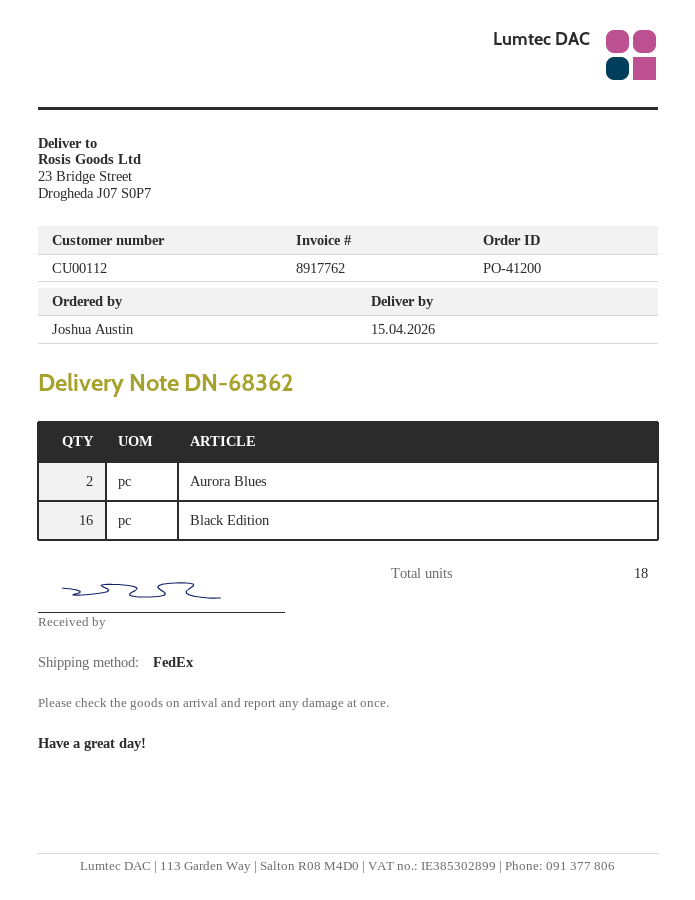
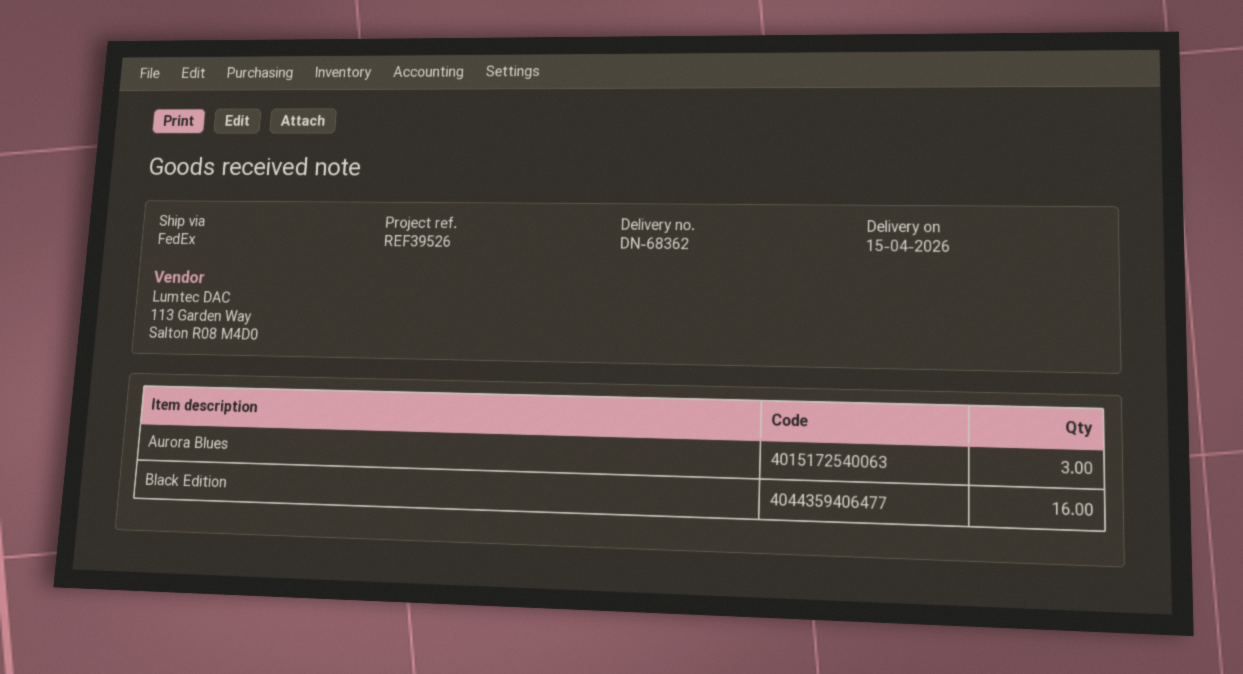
Aurora Blues: 2 -> 3

